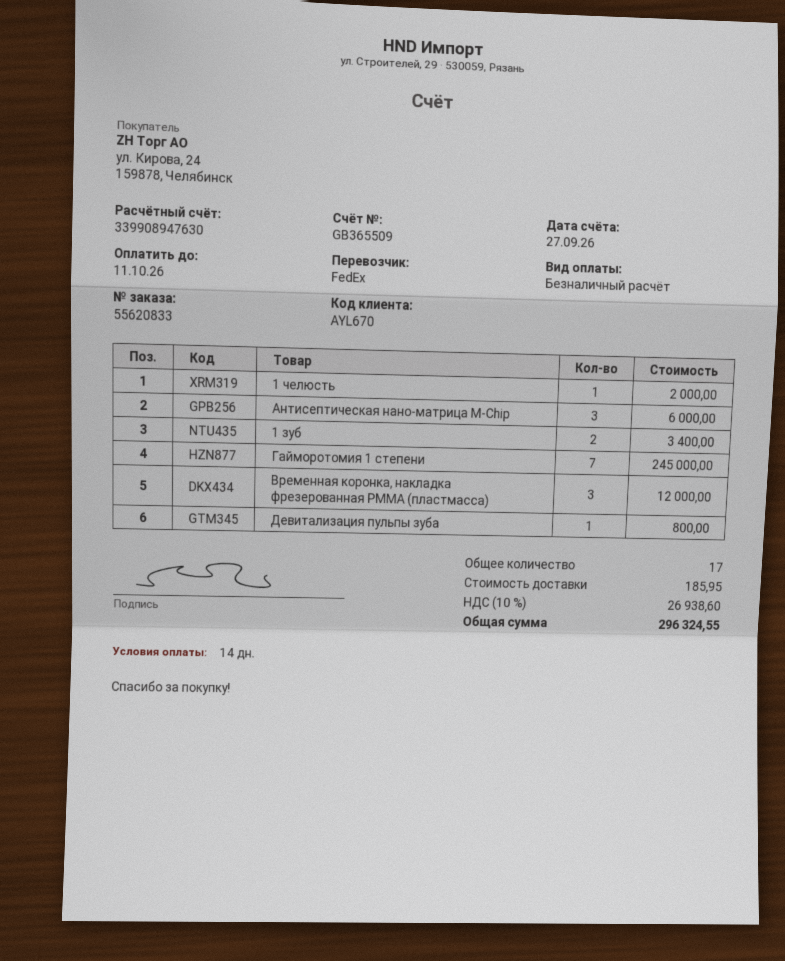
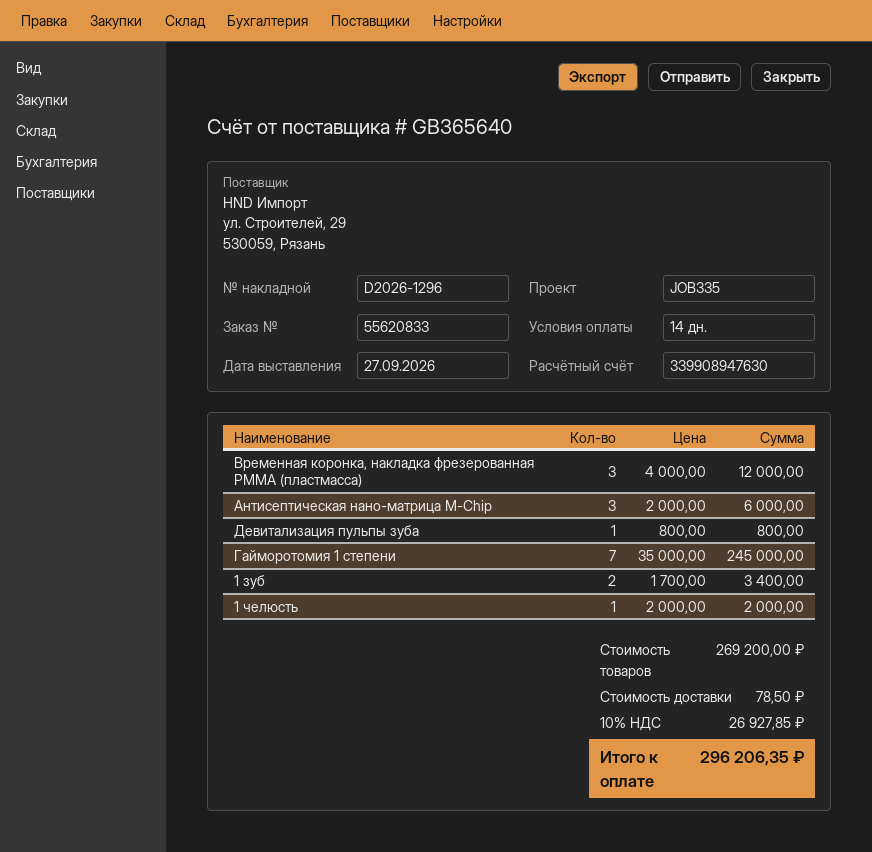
invoice number: GB365509 -> GB365640
shipping: 185.95 -> 78.50
tax: 10% = 26938.60 -> 10% = 26927.85
total: 296324.55 -> 296206.35

